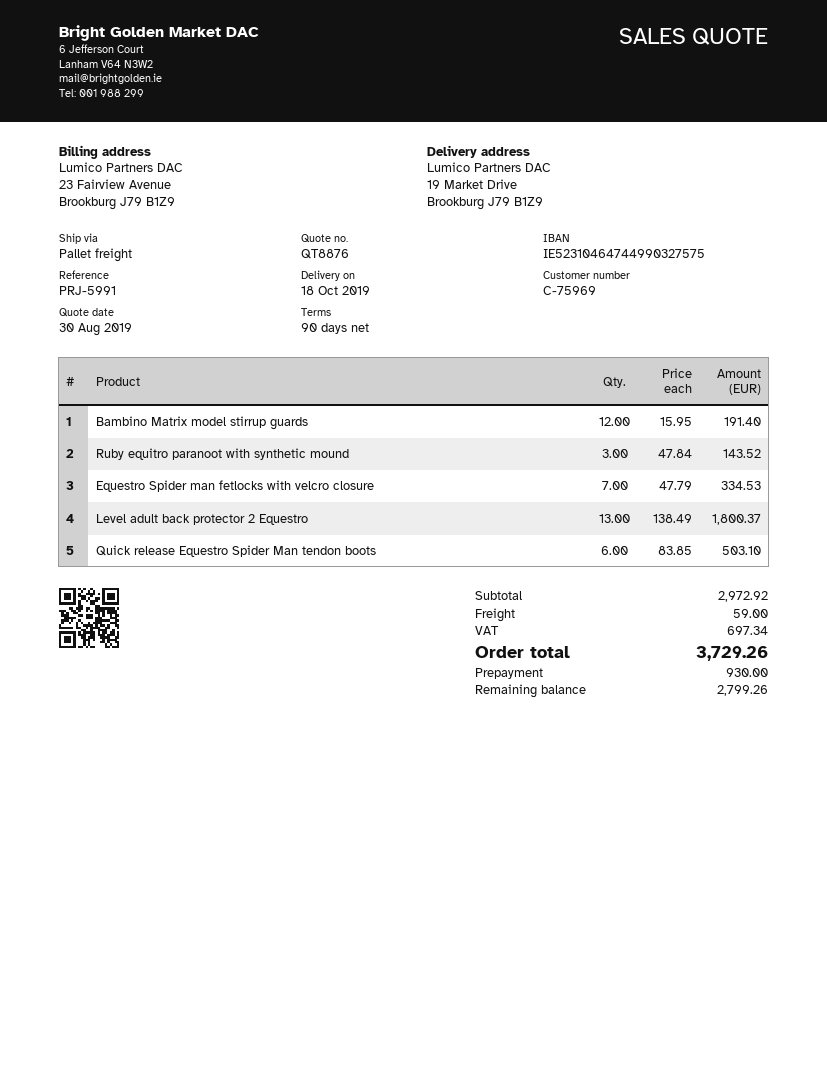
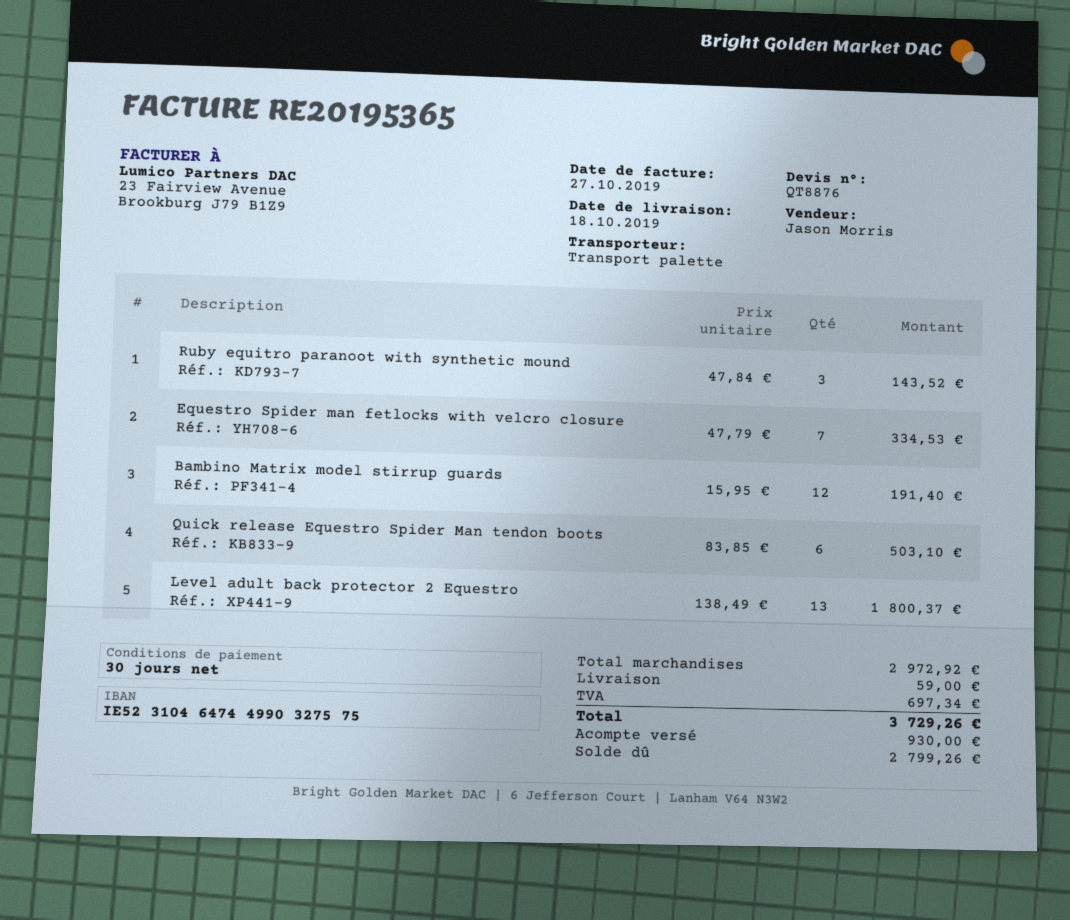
payment terms: 90 days -> 30 days

